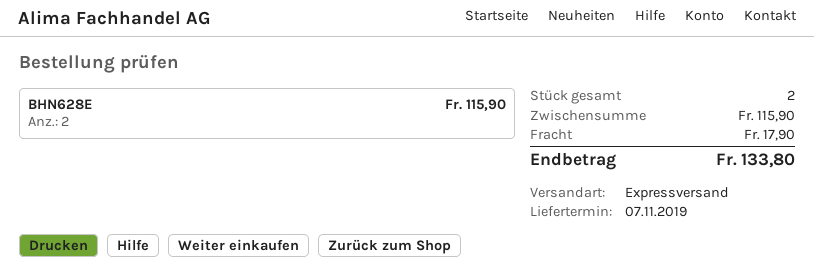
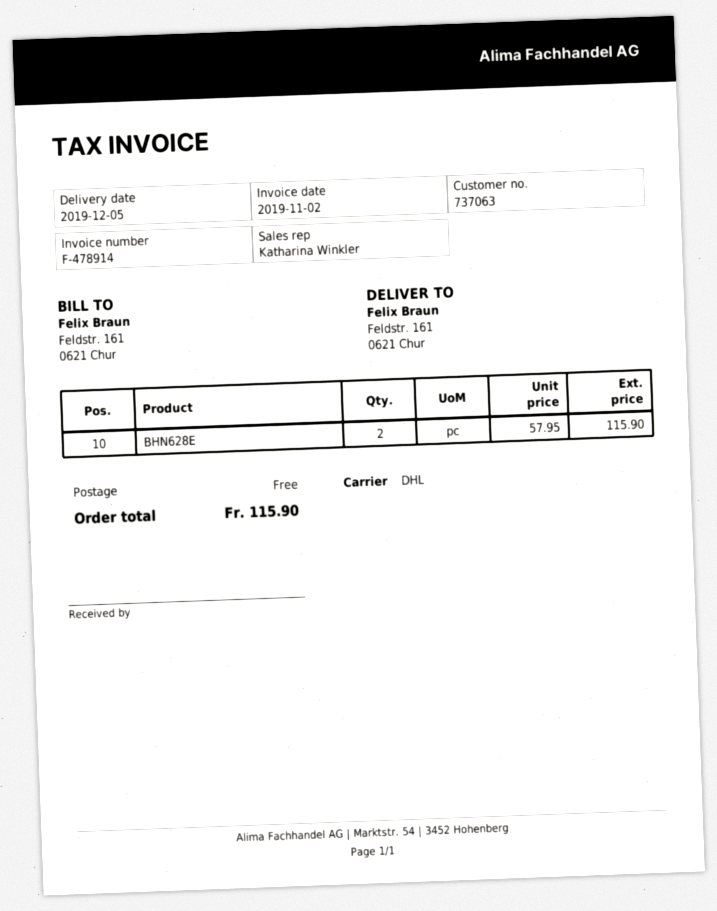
delivery date: 2019-11-07 -> 2019-12-05
shipping method: express -> DHL
shipping: 17.90 -> 0.00
total: 133.80 -> 115.90

